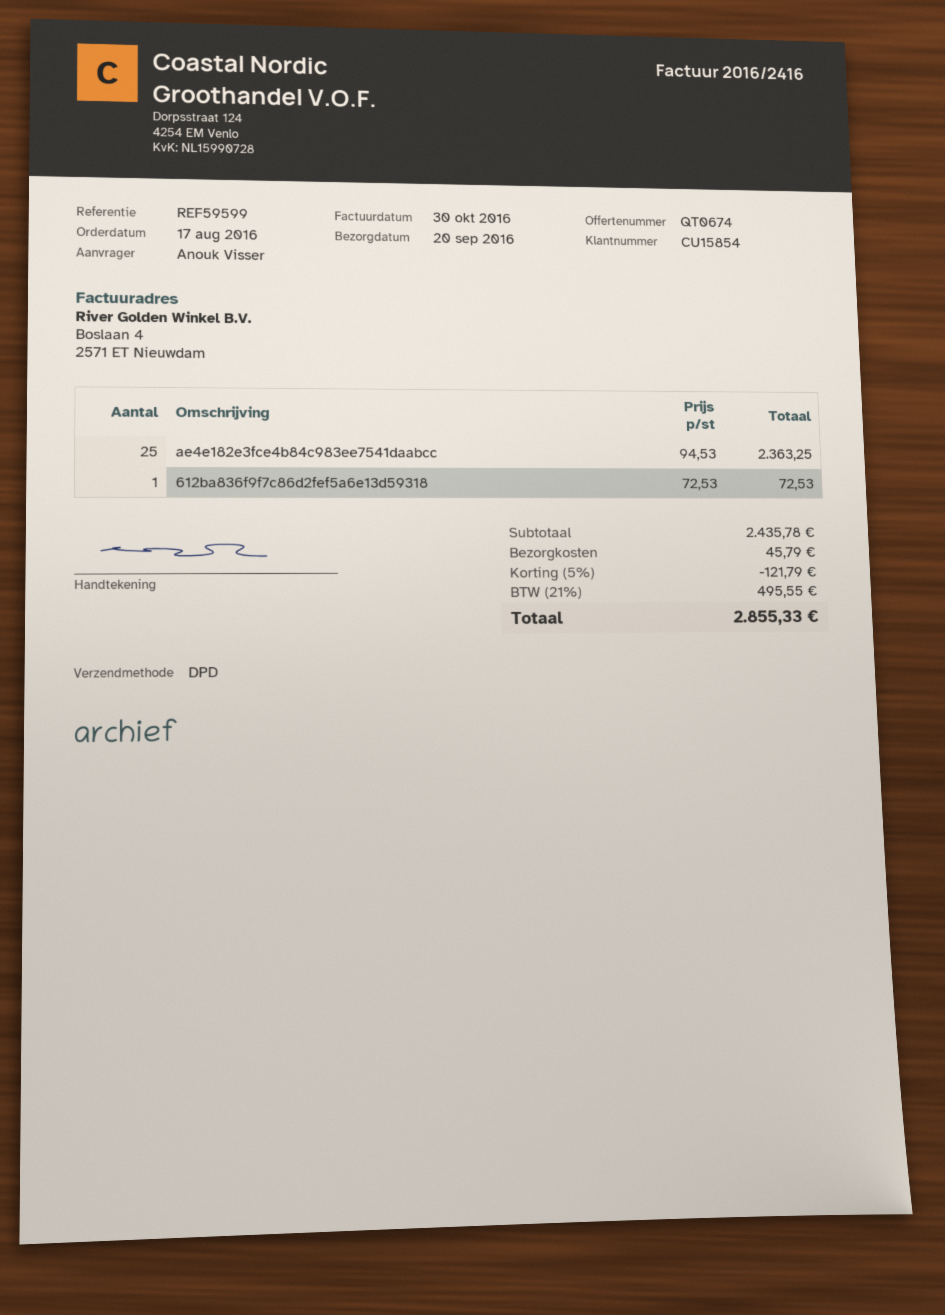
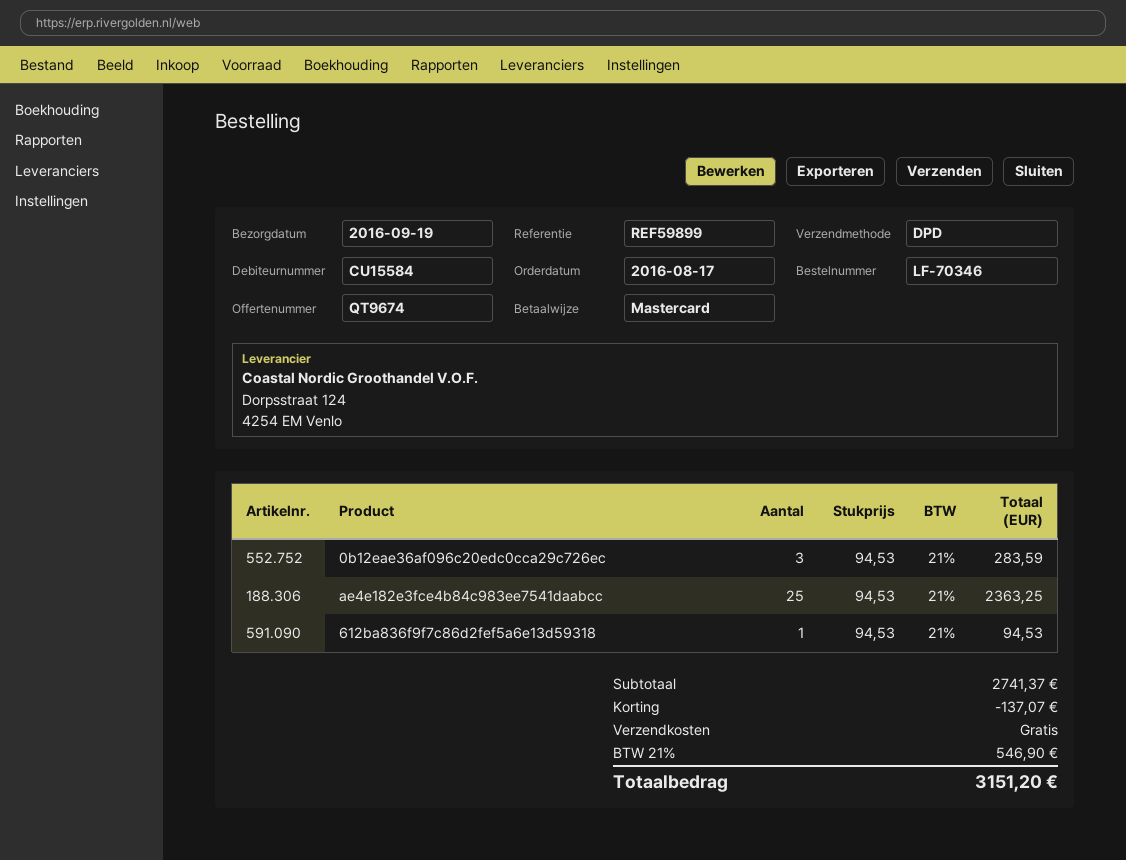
quote number: QT0674 -> QT9674
delivery date: 2016-09-20 -> 2016-09-19
customer number: CU15854 -> CU15584
reference: REF59599 -> REF59899
612ba836f9f7c86d2fef5a6e13d59318: 1 x 72.53 = 72.53 -> 1 x 94.53 = 94.53
0b12eae36af096c20edc0cca29c726ec: none -> 3 x 94.53 = 283.59
subtotal: 2435.78 -> 2741.37
discount: 121.79 -> 137.07
shipping: 45.79 -> 0.00
tax: 21% = 495.55 -> 21% = 546.90
total: 2855.33 -> 3151.20

